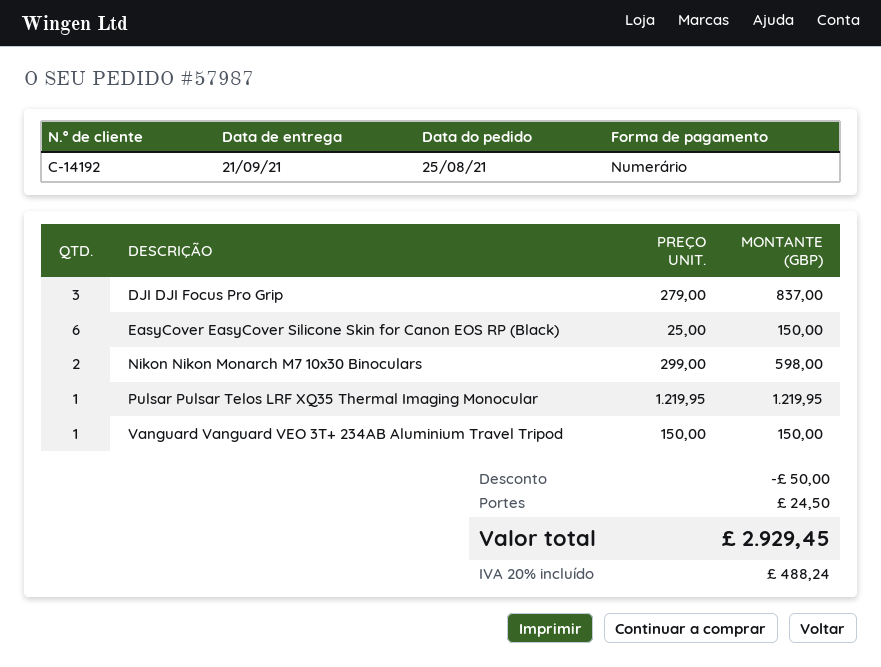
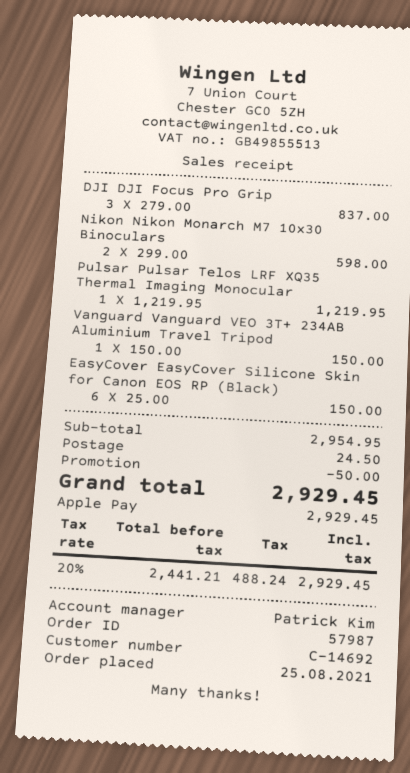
customer number: C-14192 -> C-14692
payment method: cash -> Apple Pay

